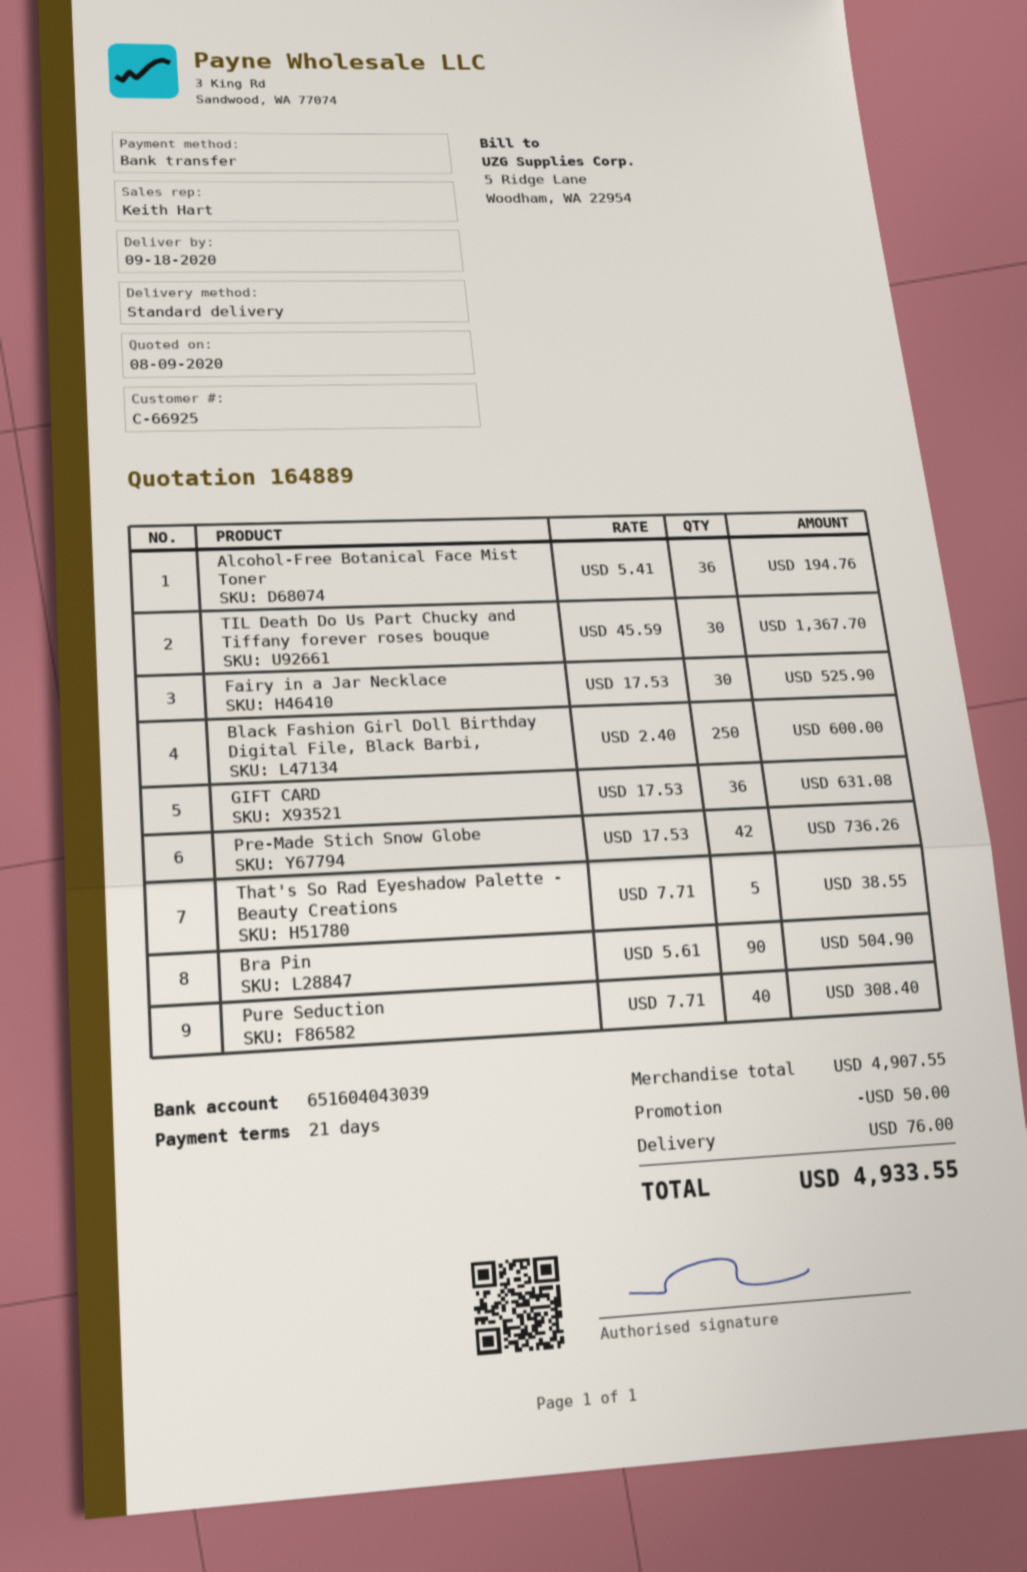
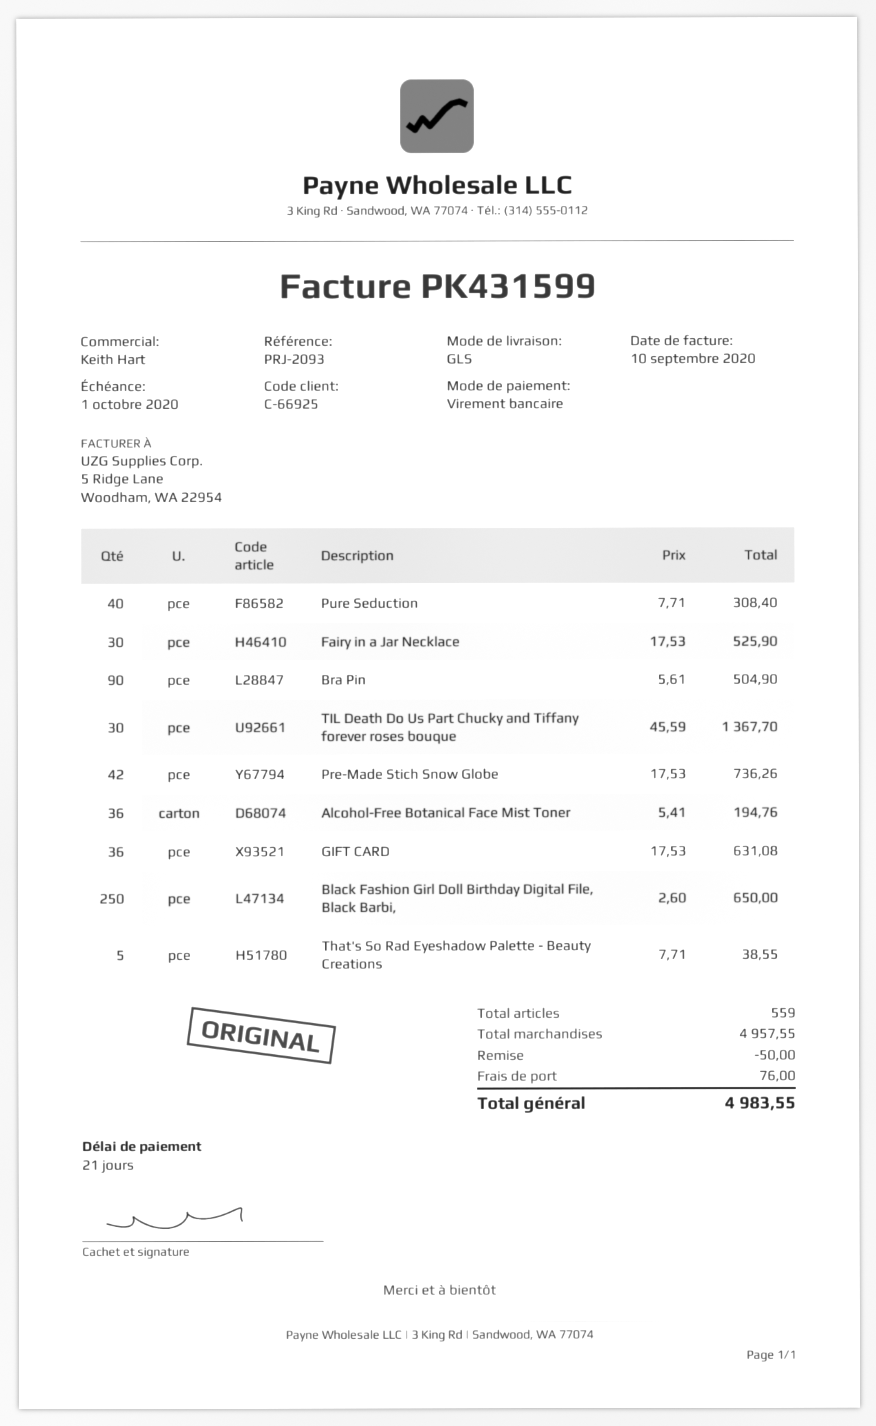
shipping method: standard -> GLS
Black Fashion Girl Doll Birthday Digital File, Black Barbi,: 250 x 2.40 = 600.00 -> 250 x 2.60 = 650.00
subtotal: 4907.55 -> 4957.55
total: 4933.55 -> 4983.55

